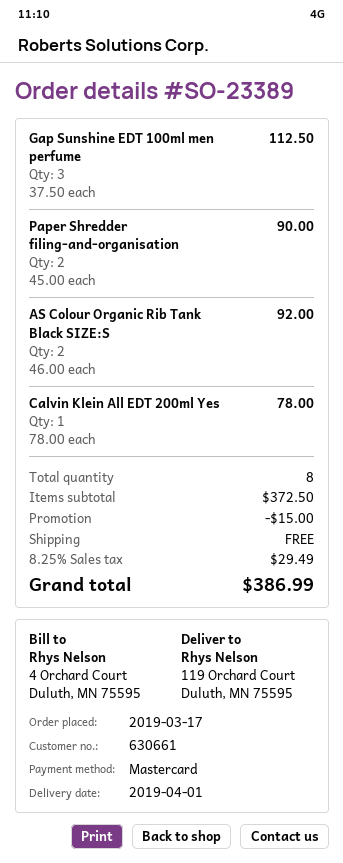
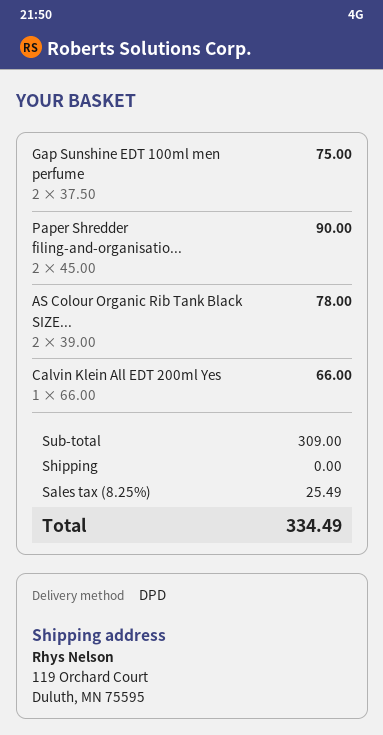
Gap Sunshine EDT 100ml men perfume: 3 x 37.50 = 112.50 -> 2 x 37.50 = 75.00
AS Colour Organic Rib Tank Black SIZE:S: 2 x 46.00 = 92.00 -> 2 x 39.00 = 78.00
Calvin Klein All EDT 200ml Yes: 1 x 78.00 = 78.00 -> 1 x 66.00 = 66.00
subtotal: 372.50 -> 309.00
discount: 15.00 -> none
tax: 8.25% = 29.49 -> 8.25% = 25.49
total: 386.99 -> 334.49

